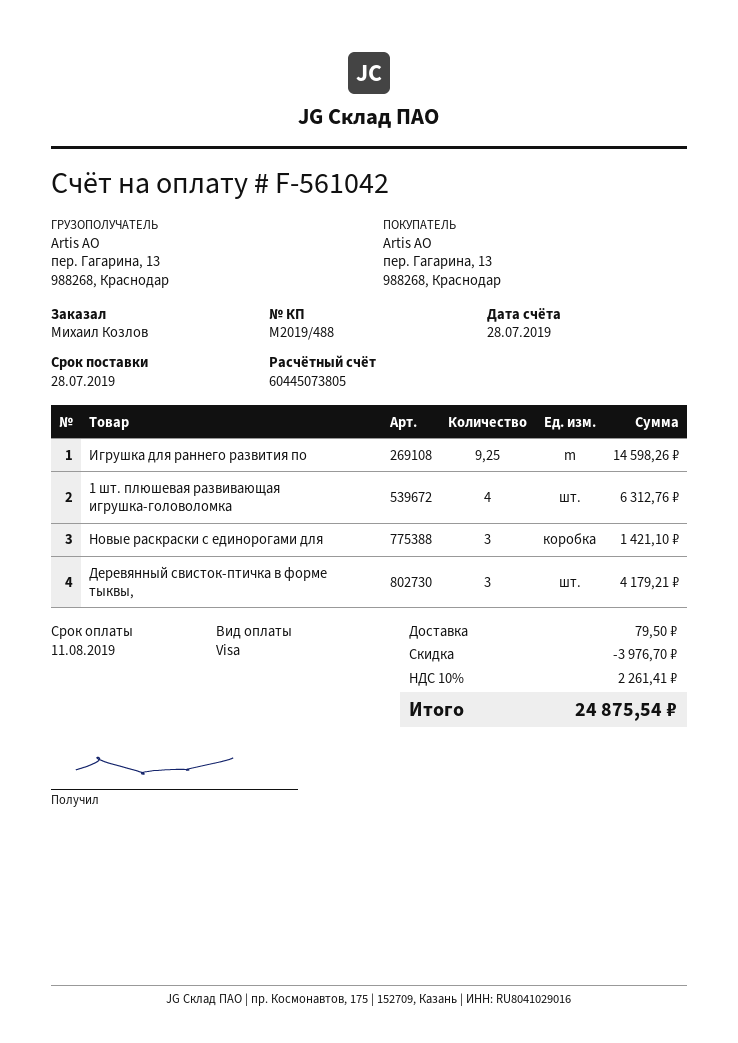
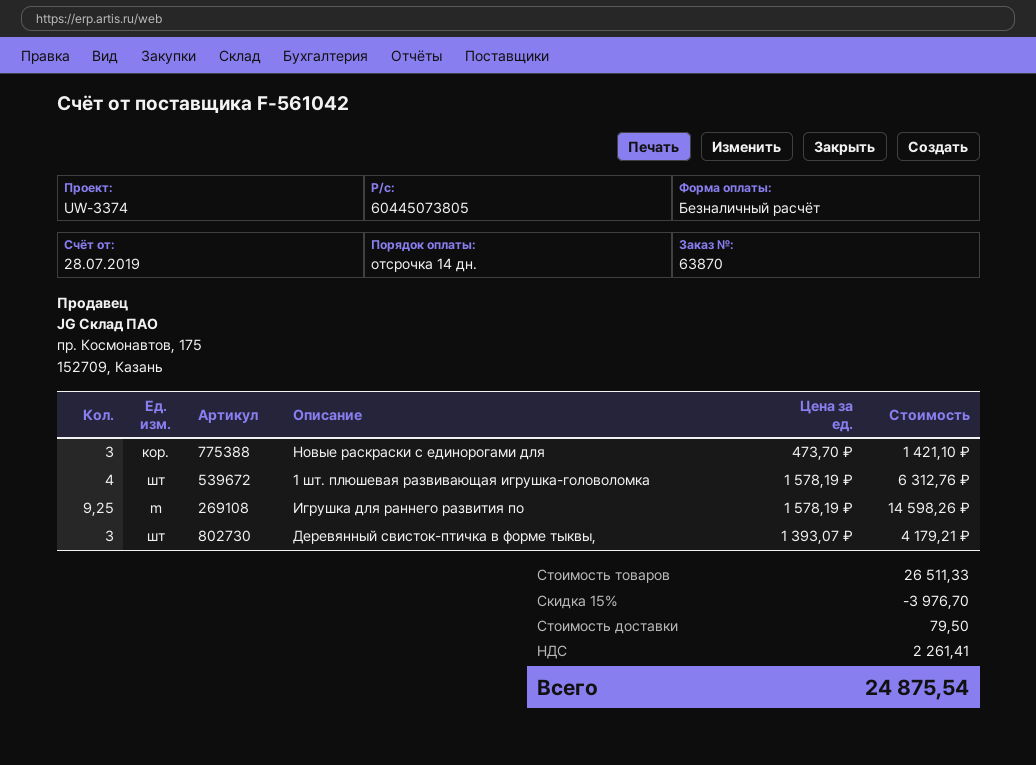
payment method: Visa -> bank transfer

